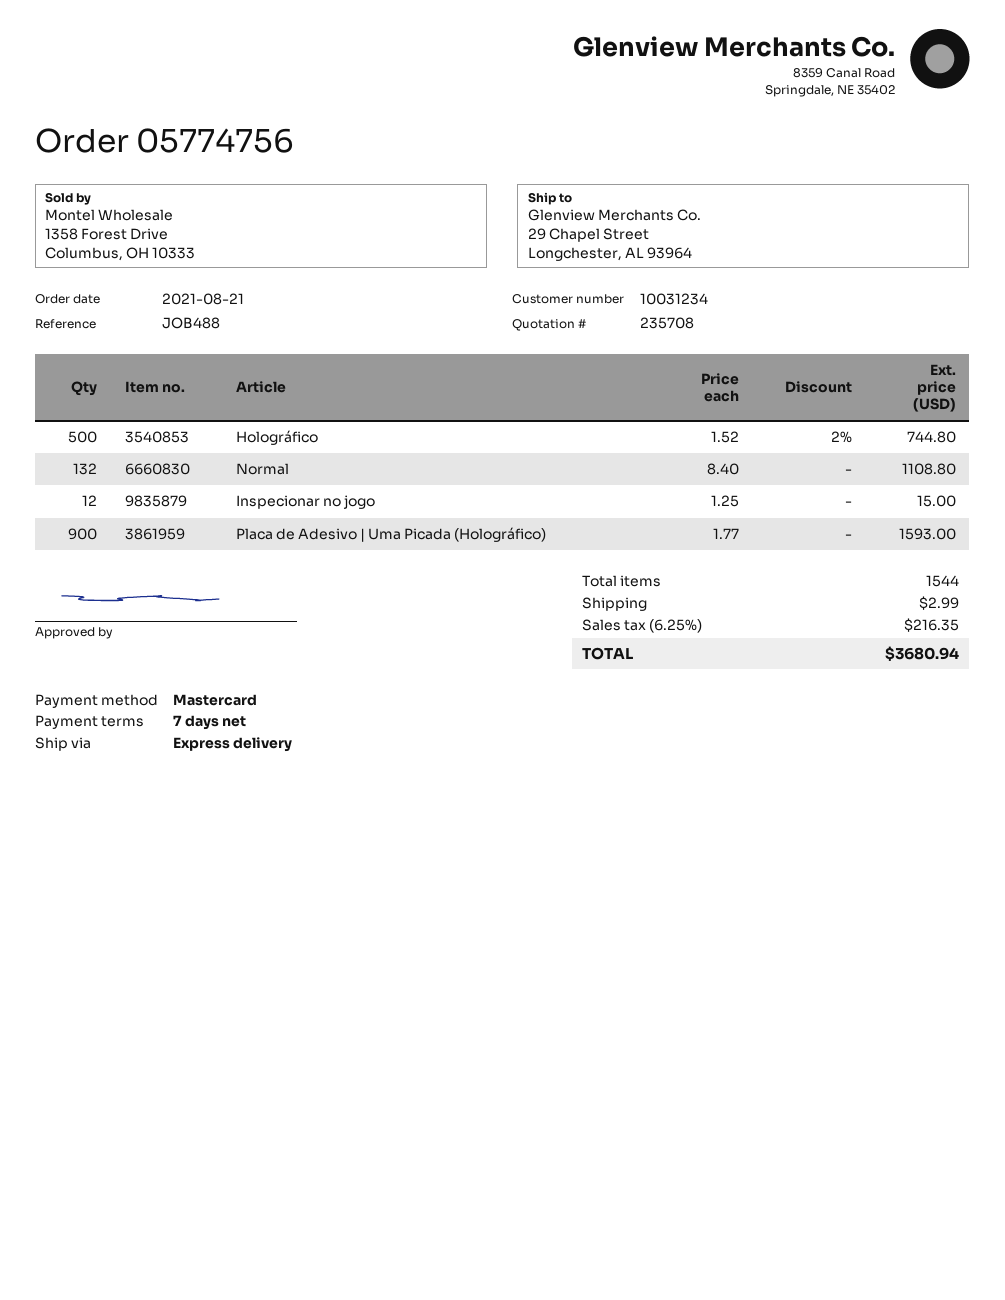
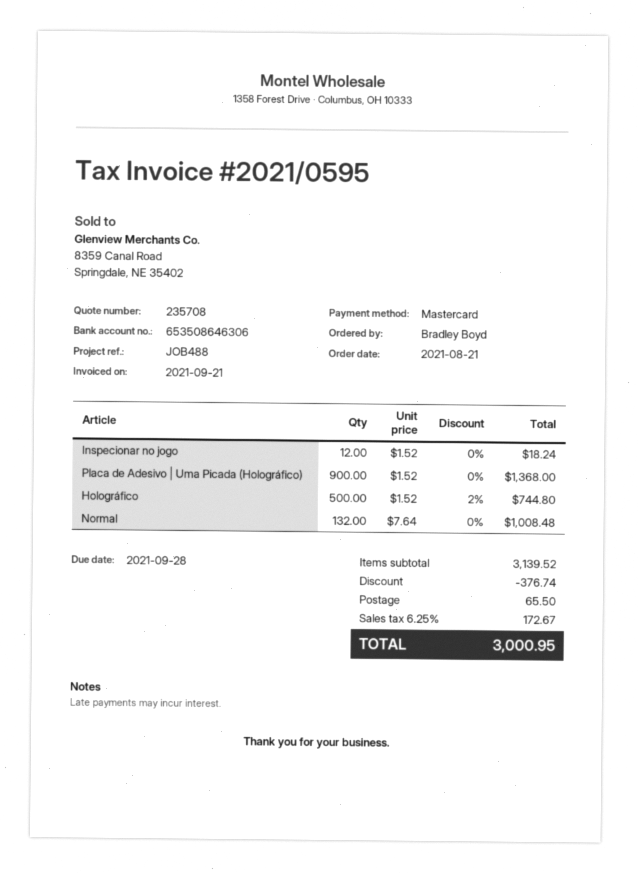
Normal: 132 x 8.40 = 1108.80 -> 132 x 7.64 = 1008.48
Inspecionar no jogo: 12 x 1.25 = 15.00 -> 12 x 1.52 = 18.24
Placa de Adesivo | Uma Picada (Holográfico): 900 x 1.77 = 1593.00 -> 900 x 1.52 = 1368.00
discount: none -> 376.74
shipping: 2.99 -> 65.50
tax: 6.25% = 216.35 -> 6.25% = 172.67
total: 3680.94 -> 3000.95

